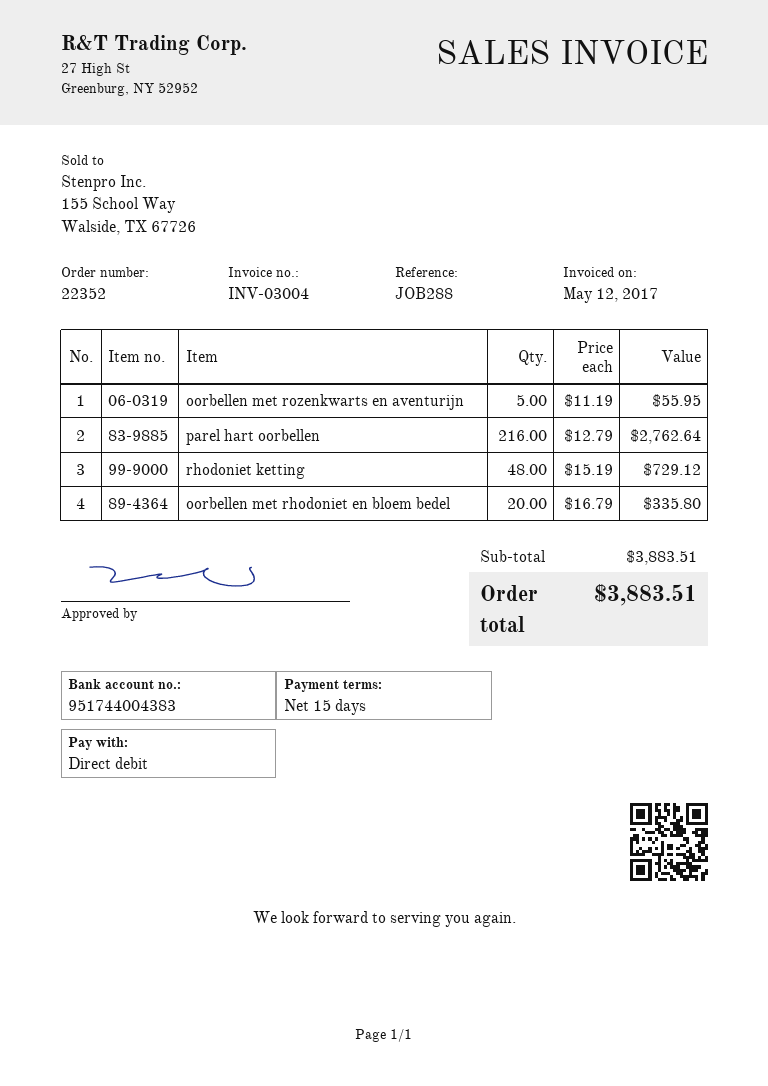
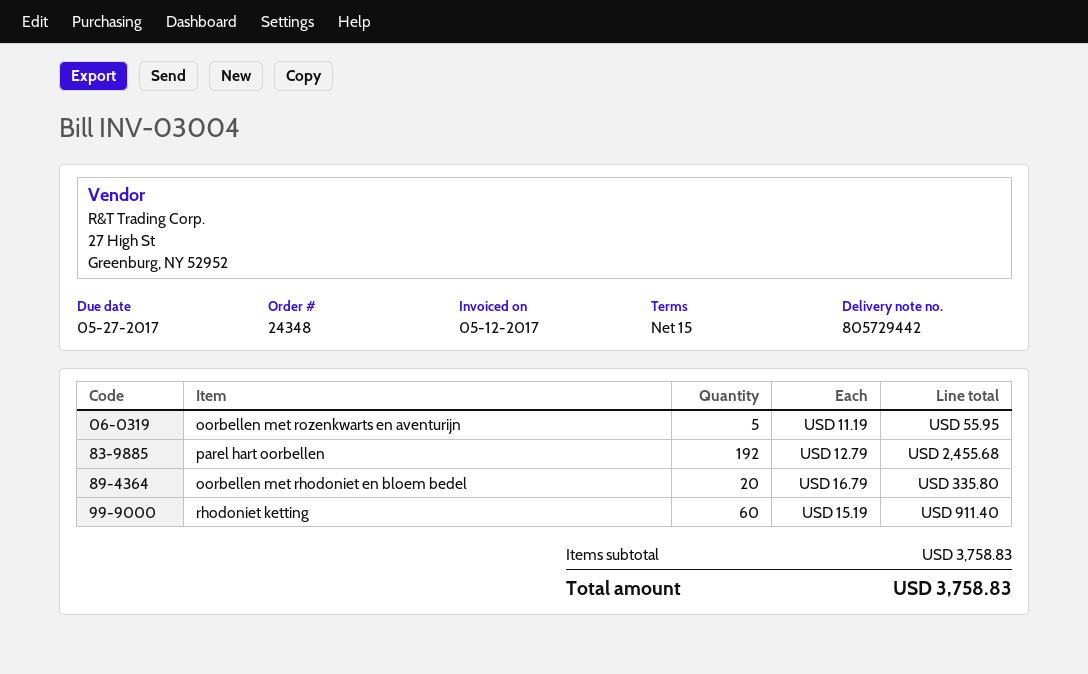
order number: 22352 -> 24348
parel hart oorbellen: 216 x 12.79 = 2762.64 -> 192 x 12.79 = 2455.68
rhodoniet ketting: 48 x 15.19 = 729.12 -> 60 x 15.19 = 911.40
subtotal: 3883.51 -> 3758.83
total: 3883.51 -> 3758.83

